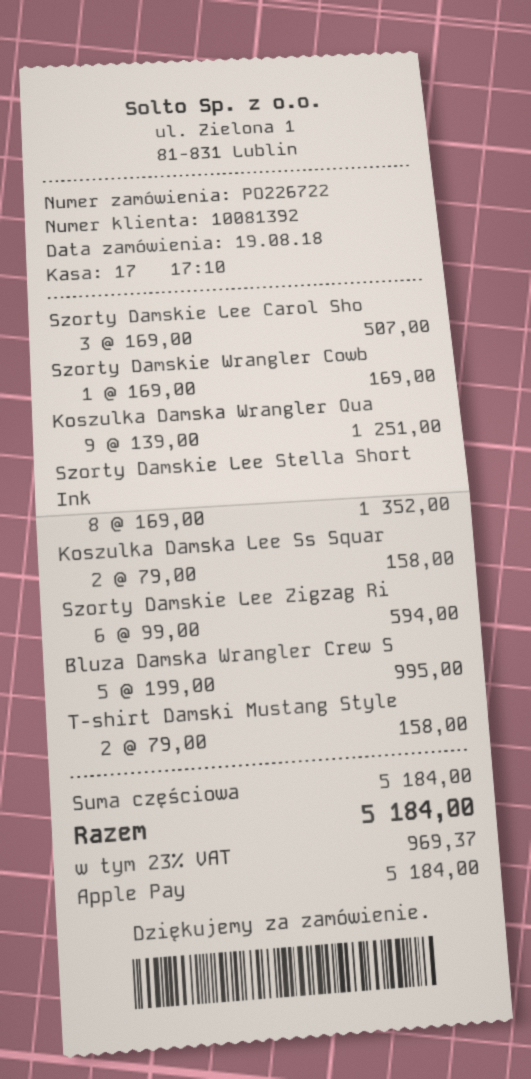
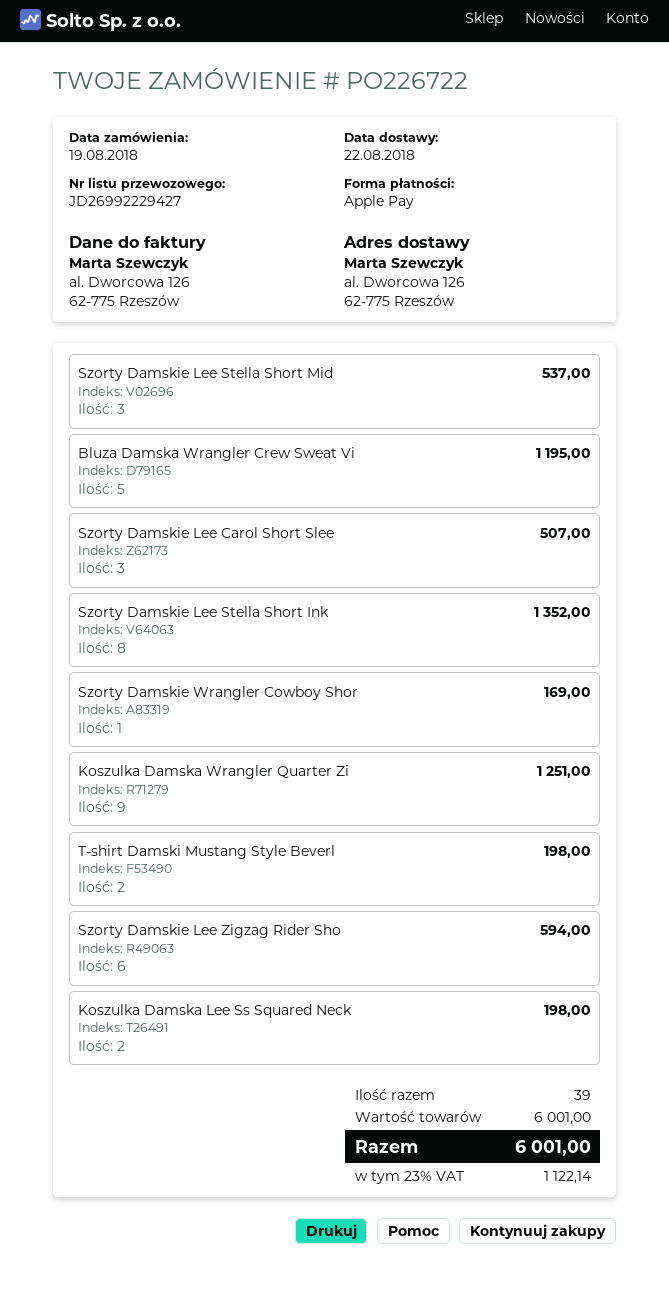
Koszulka Damska Lee Ss Squar: 2 for 158.00 -> 2 for 198.00
Bluza Damska Wrangler Crew S: 5 for 995.00 -> 5 for 1195.00
T-shirt Damski Mustang Style: 2 for 158.00 -> 2 for 198.00
Szorty Damskie Lee Stella Short Mid: none -> 3 for 537.00
subtotal: 5184.00 -> 6001.00
tax: 23% = 969.37 -> 23% = 1122.14
total: 5184.00 -> 6001.00

